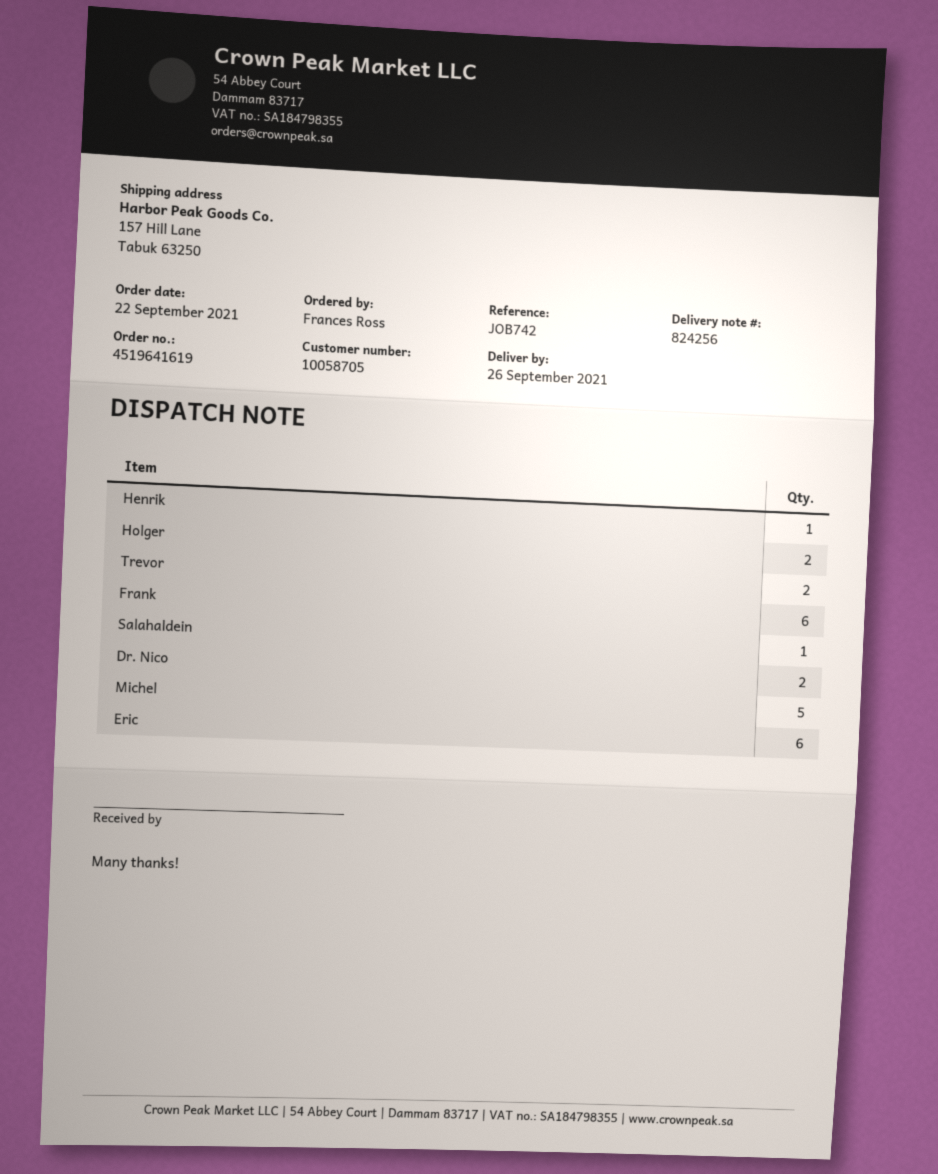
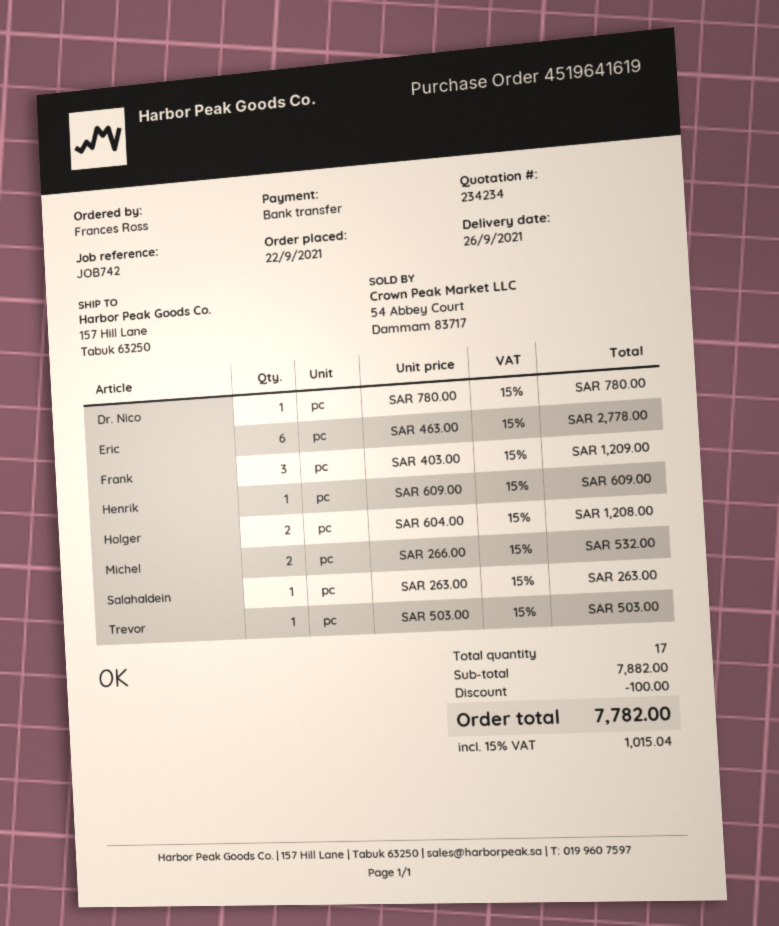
Trevor: 2 -> 1
Frank: 6 -> 3
Dr. Nico: 2 -> 1
Michel: 5 -> 2

